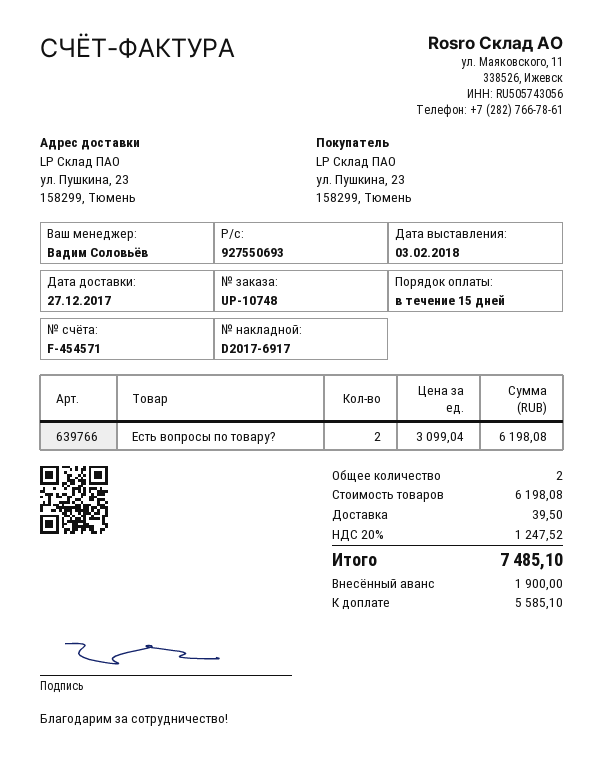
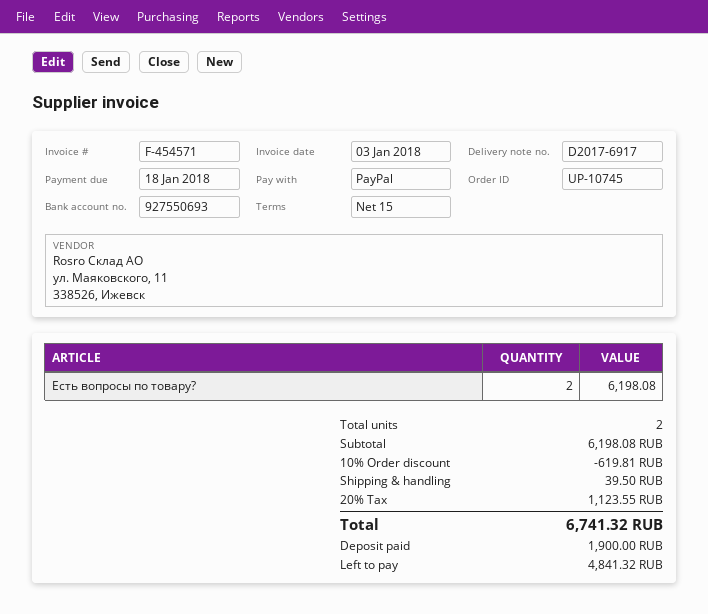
order number: UP-10748 -> UP-10745
invoice date: 2018-02-03 -> 2018-01-03
discount: none -> 10% = 619.81
tax: 20% = 1247.52 -> 20% = 1123.55
total: 7485.10 -> 6741.32
balance: 5585.10 -> 4841.32

